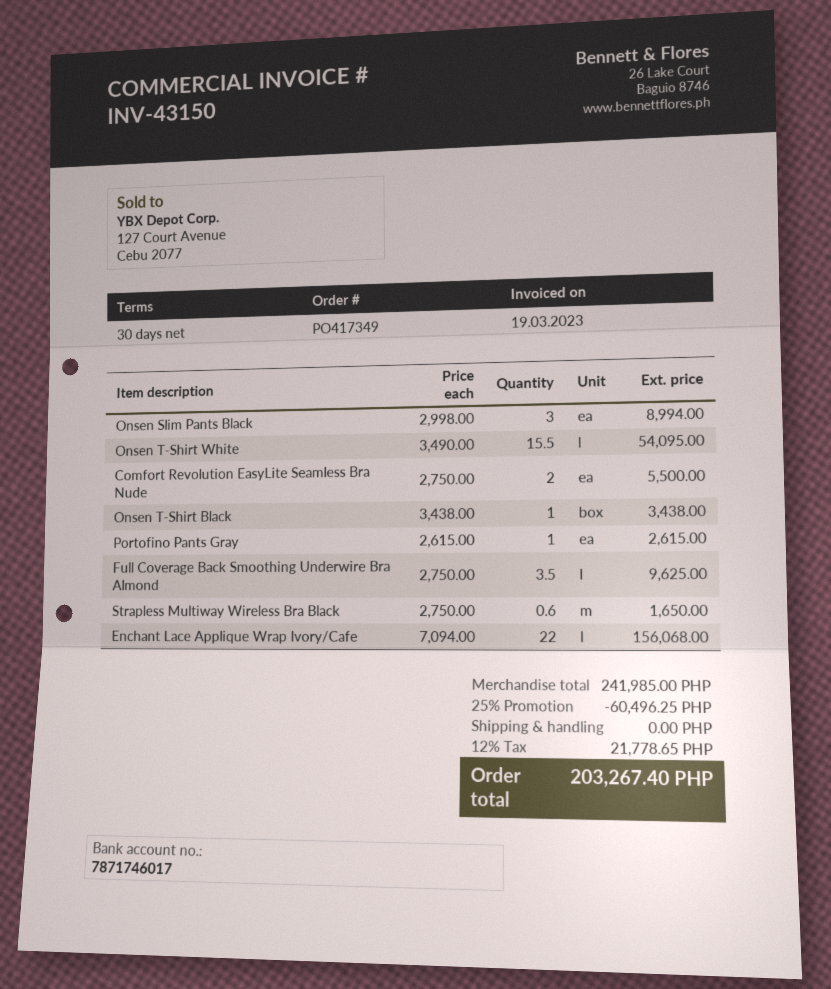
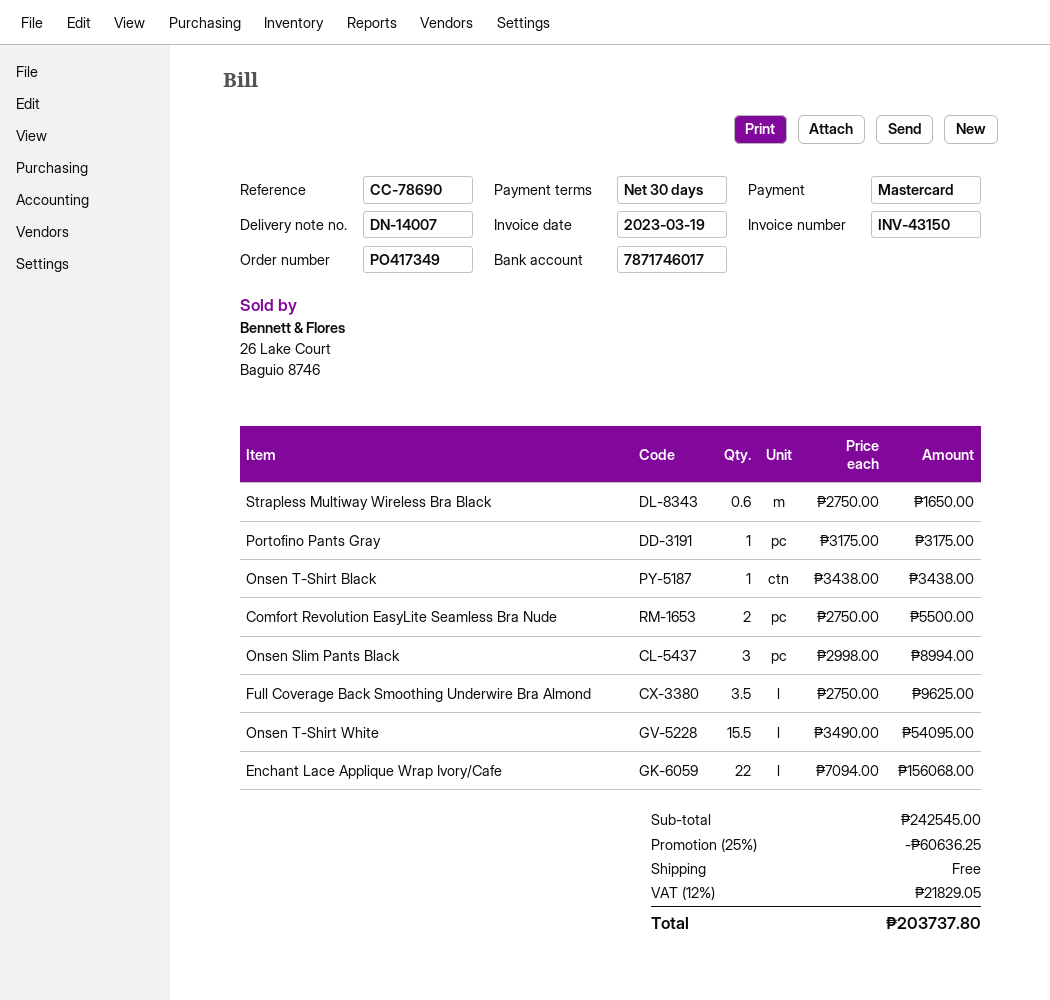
Portofino Pants Gray: 1 x 2615.00 = 2615.00 -> 1 x 3175.00 = 3175.00
subtotal: 241985.00 -> 242545.00
discount: 25% = 60496.25 -> 25% = 60636.25
tax: 12% = 21778.65 -> 12% = 21829.05
total: 203267.40 -> 203737.80

